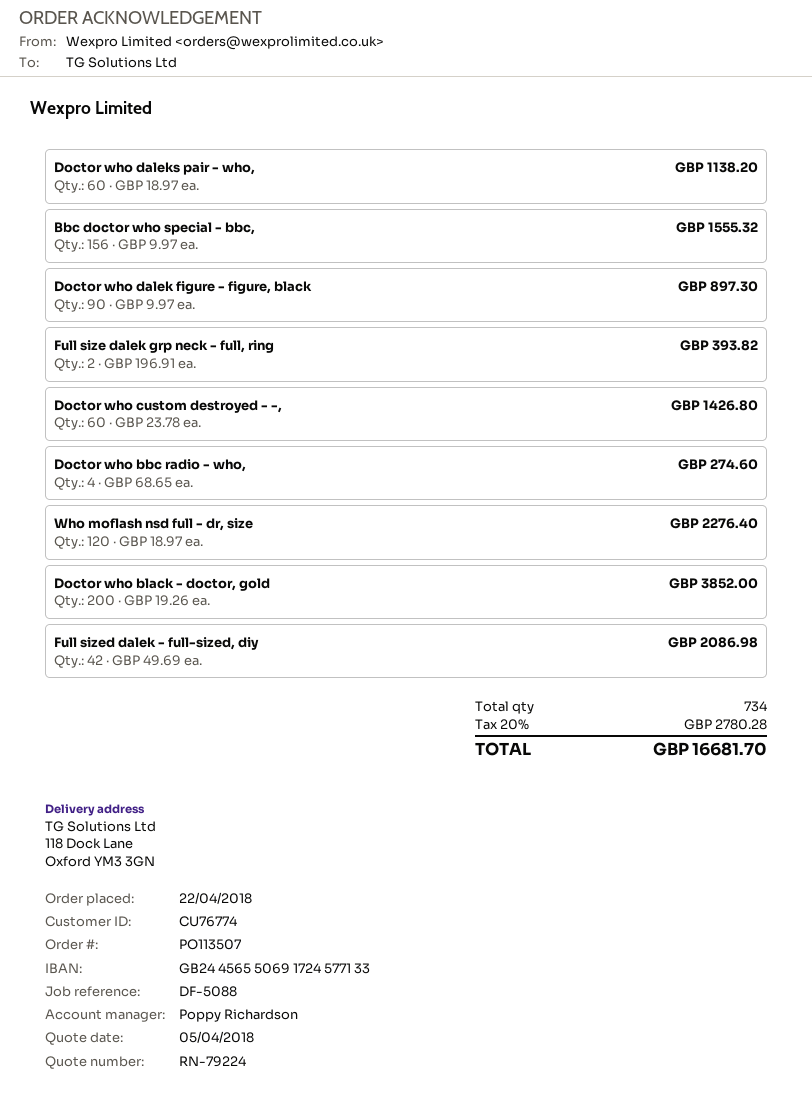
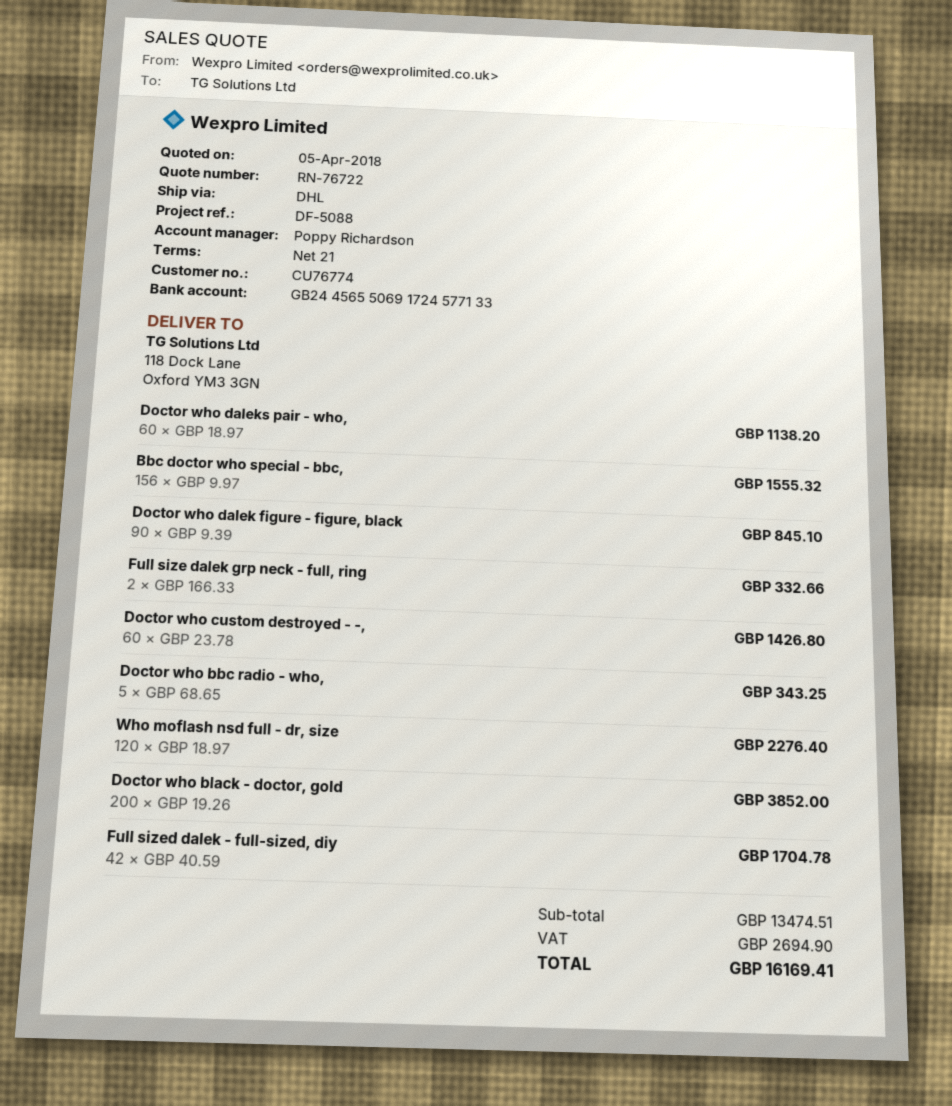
quote number: RN-79224 -> RN-76722
Doctor who dalek figure - figure, black: 90 x 9.97 = 897.30 -> 90 x 9.39 = 845.10
Full size dalek grp neck - full, ring: 2 x 196.91 = 393.82 -> 2 x 166.33 = 332.66
Doctor who bbc radio - who,: 4 x 68.65 = 274.60 -> 5 x 68.65 = 343.25
Full sized dalek - full-sized, diy: 42 x 49.69 = 2086.98 -> 42 x 40.59 = 1704.78
tax: 2780.28 -> 2694.90
total: 16681.70 -> 16169.41

